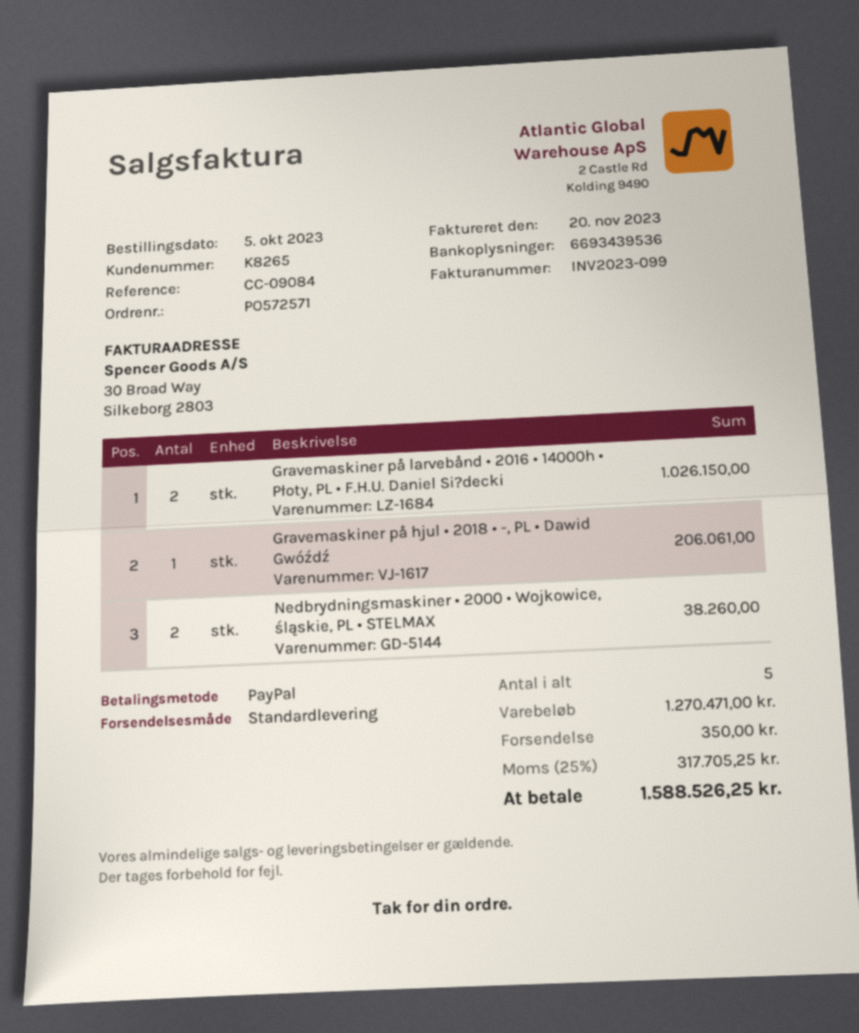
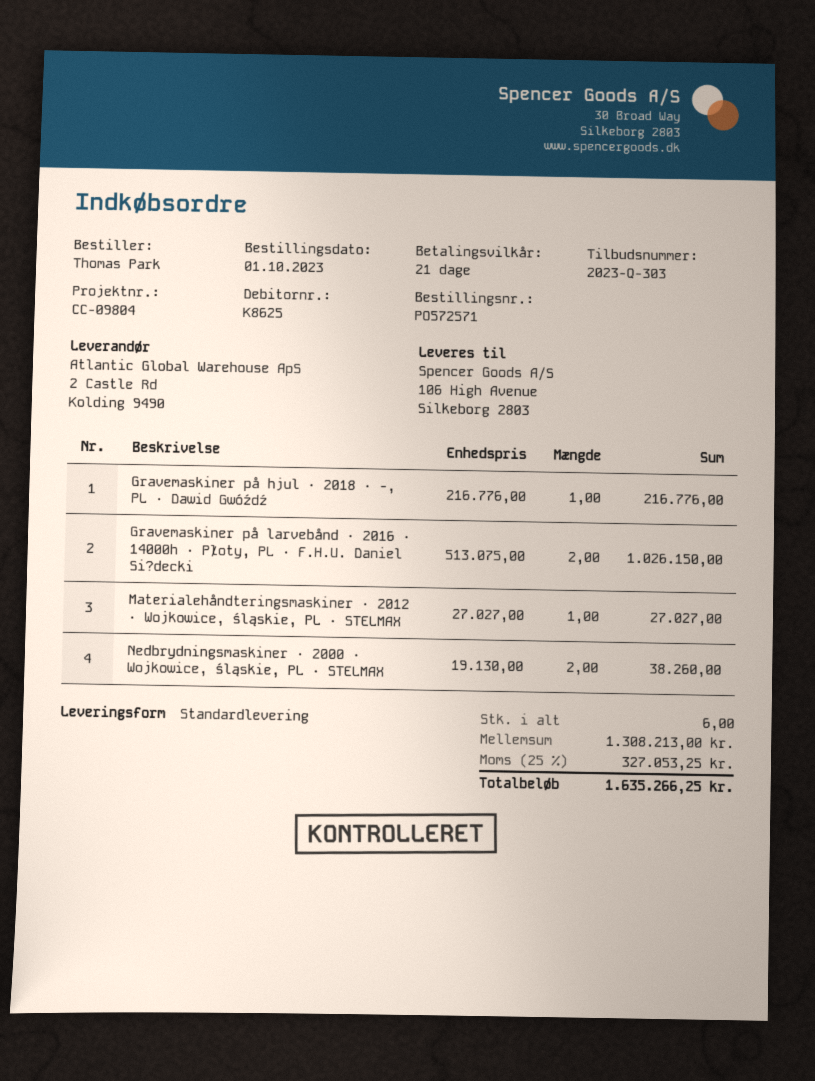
order date: 2023-10-05 -> 2023-10-01
customer number: K8265 -> K8625
reference: CC-09084 -> CC-09804
Gravemaskiner på hjul • 2018 • -, PL • Dawid Gwóźdź: 1 for 206061.00 -> 1 for 216776.00
Materialehåndteringsmaskiner • 2012 • Wojkowice, śląskie, PL • STELMAX: none -> 1 for 27027.00
total quantity: 5 -> 6
subtotal: 1270471.00 -> 1308213.00
shipping: 350.00 -> none
tax: 25% = 317705.25 -> 25% = 327053.25
total: 1588526.25 -> 1635266.25

